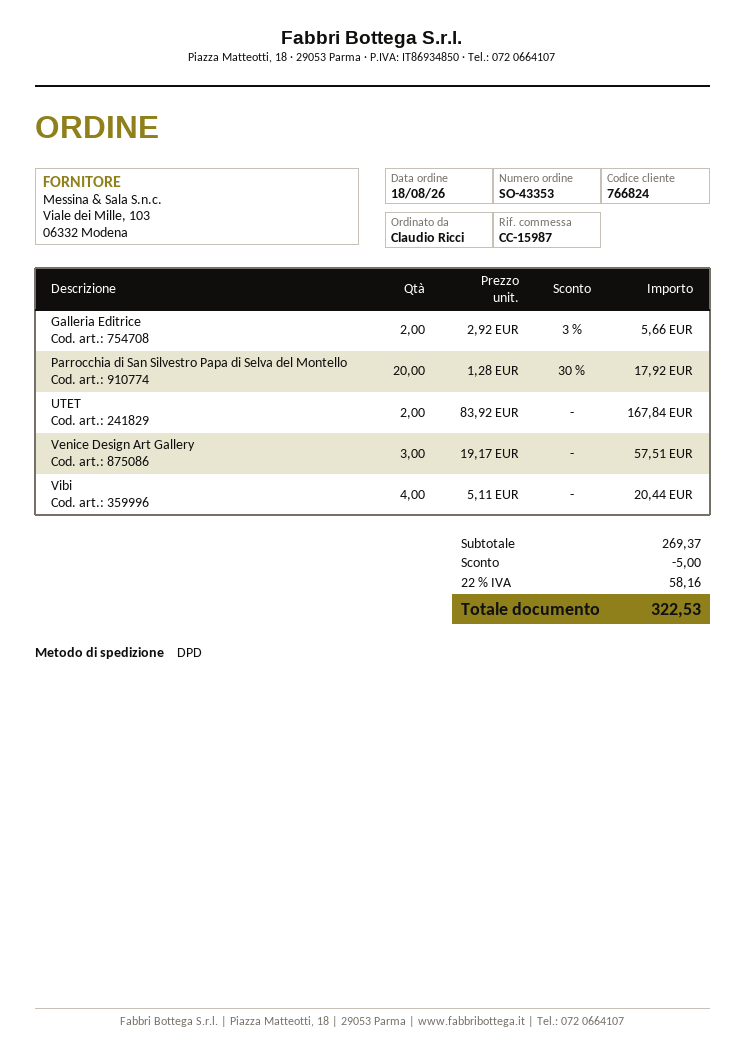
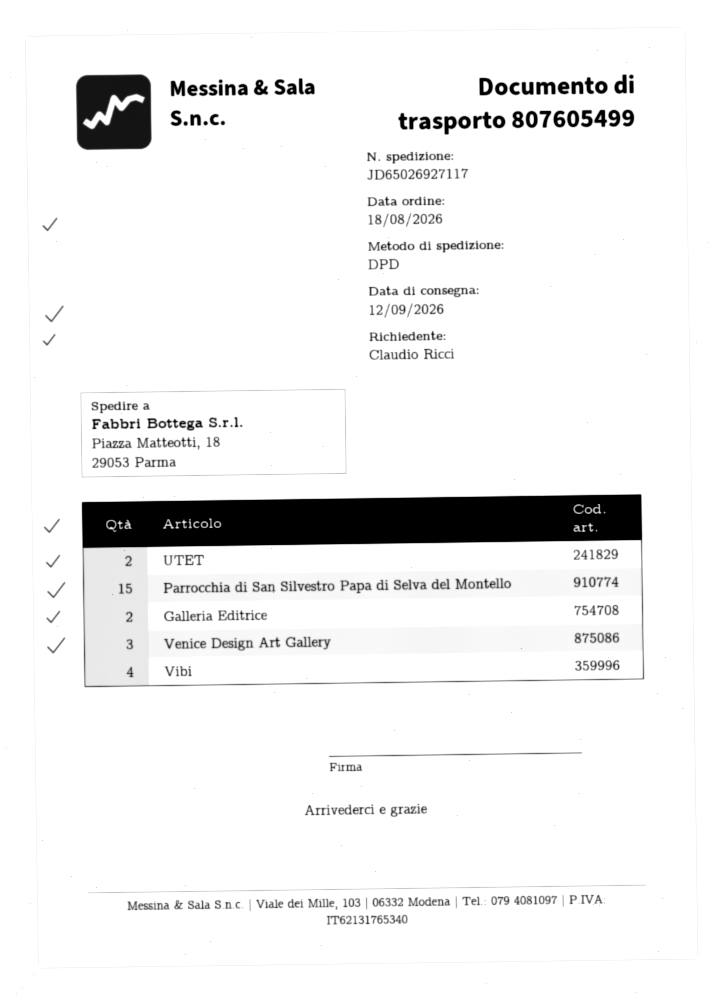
Parrocchia di San Silvestro Papa di Selva del Montello: 20 -> 15

